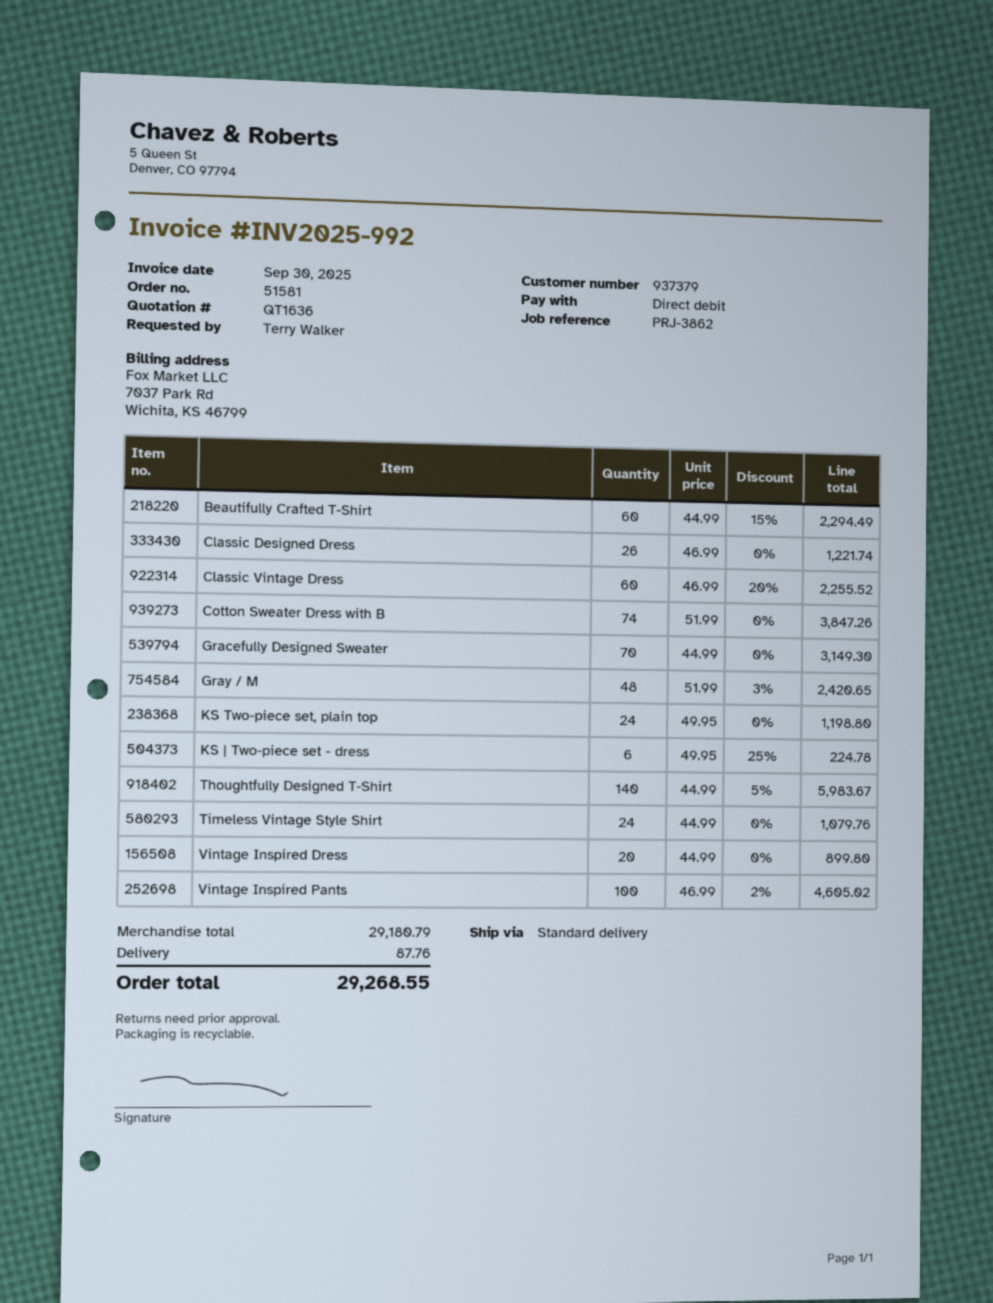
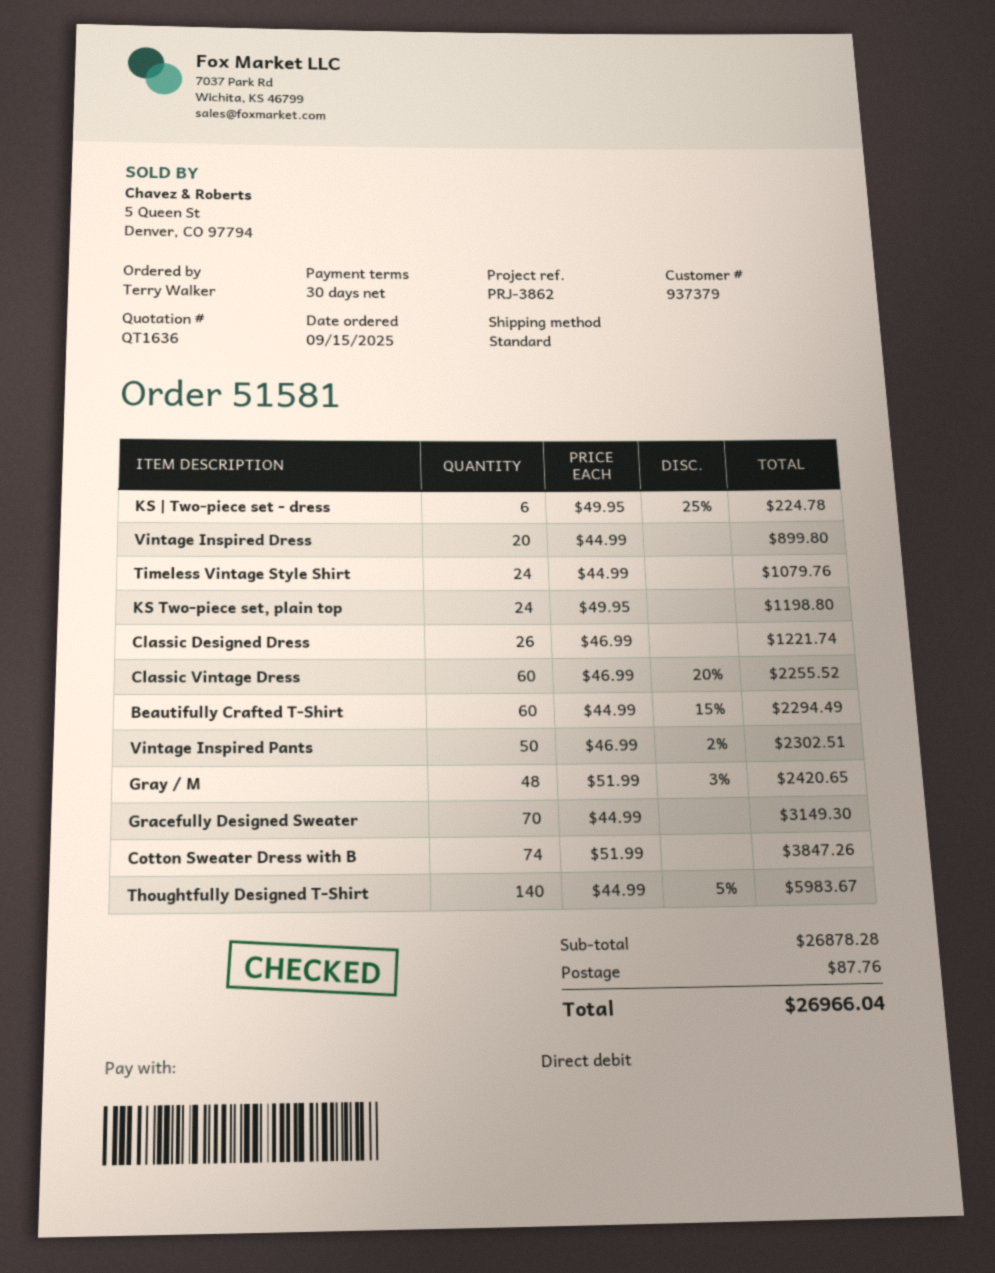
Vintage Inspired Pants: 100 x 46.99 - 2% = 4605.02 -> 50 x 46.99 - 2% = 2302.51
subtotal: 29180.79 -> 26878.28
total: 29268.55 -> 26966.04

